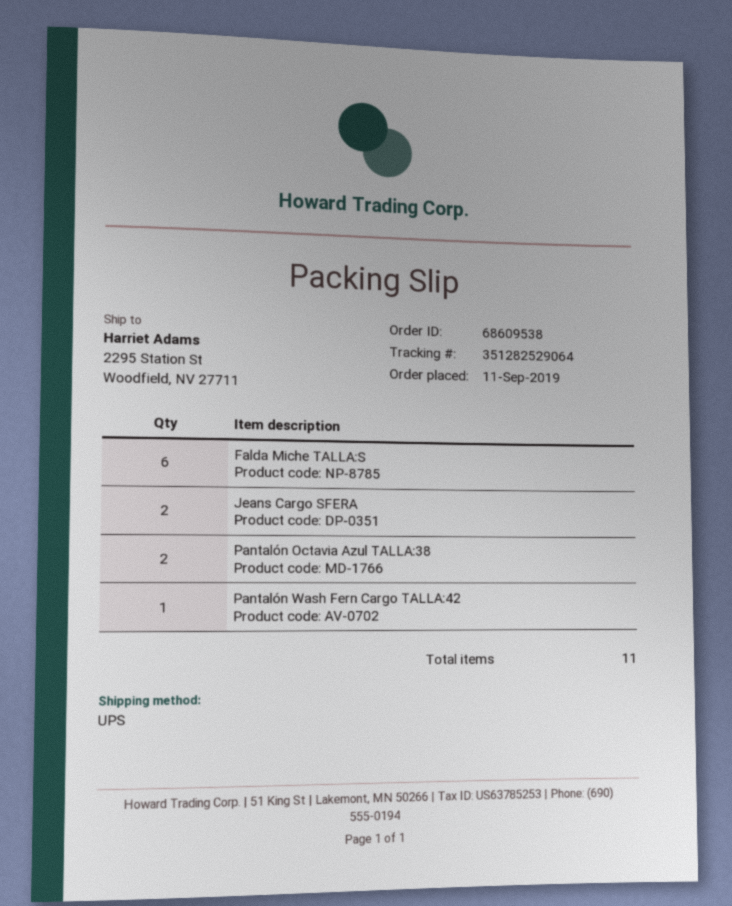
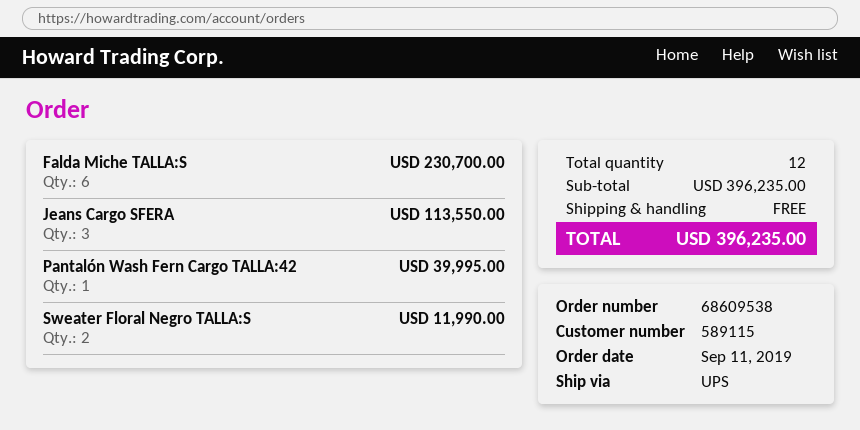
Jeans Cargo SFERA: 2 -> 3
Pantalón Octavia Azul TALLA:38: 2 -> none
Sweater Floral Negro TALLA:S: none -> 2
total quantity: 11 -> 12

